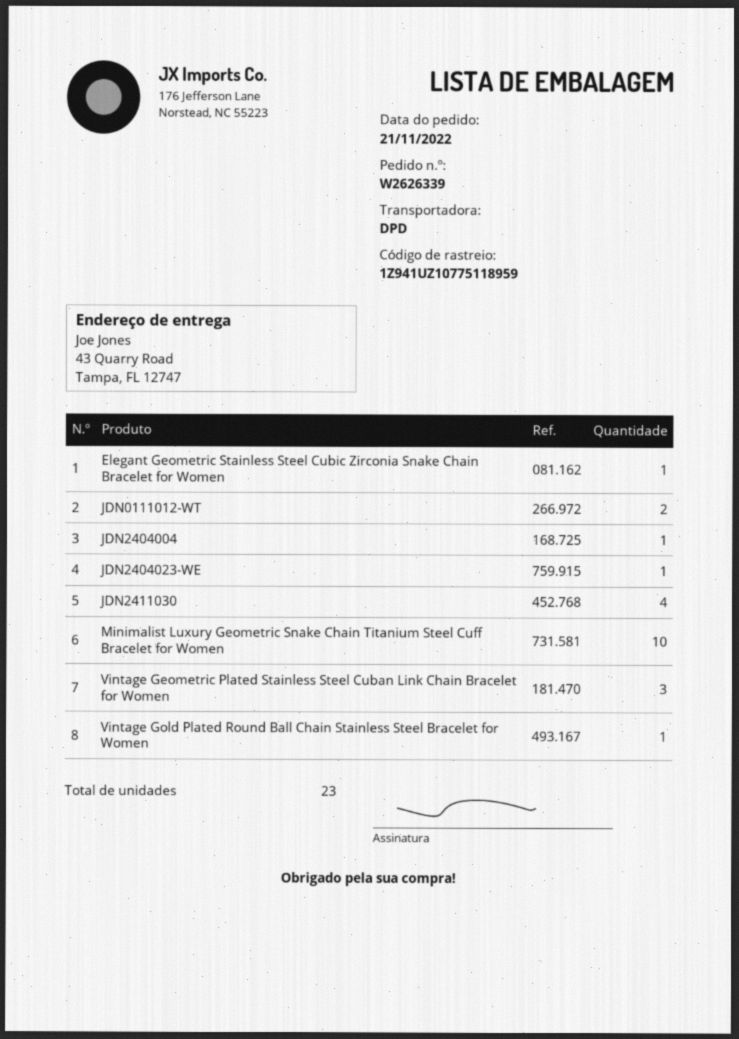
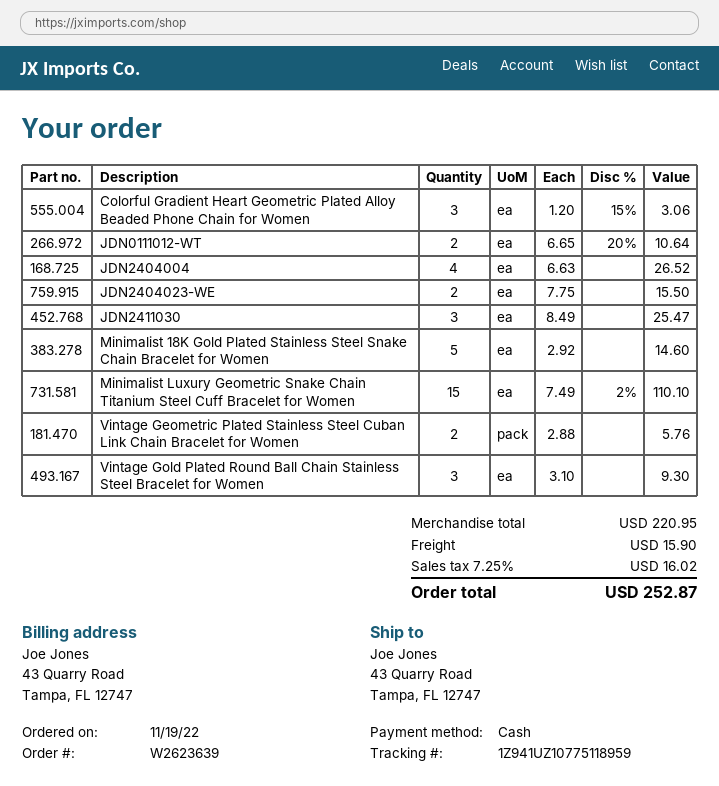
order number: W2626339 -> W2623639
order date: 2022-11-21 -> 2022-11-19
Elegant Geometric Stainless Steel Cubic Zirconia Snake Chain Bracelet for Women: 1 -> none
JDN2404004: 1 -> 4
JDN2404023-WE: 1 -> 2
JDN2411030: 4 -> 3
Minimalist Luxury Geometric Snake Chain Titanium Steel Cuff Bracelet for Women: 10 -> 15
Vintage Geometric Plated Stainless Steel Cuban Link Chain Bracelet for Women: 3 -> 2
Vintage Gold Plated Round Ball Chain Stainless Steel Bracelet for Women: 1 -> 3
Colorful Gradient Heart Geometric Plated Alloy Beaded Phone Chain for Women: none -> 3
Minimalist 18K Gold Plated Stainless Steel Snake Chain Bracelet for Women: none -> 5

